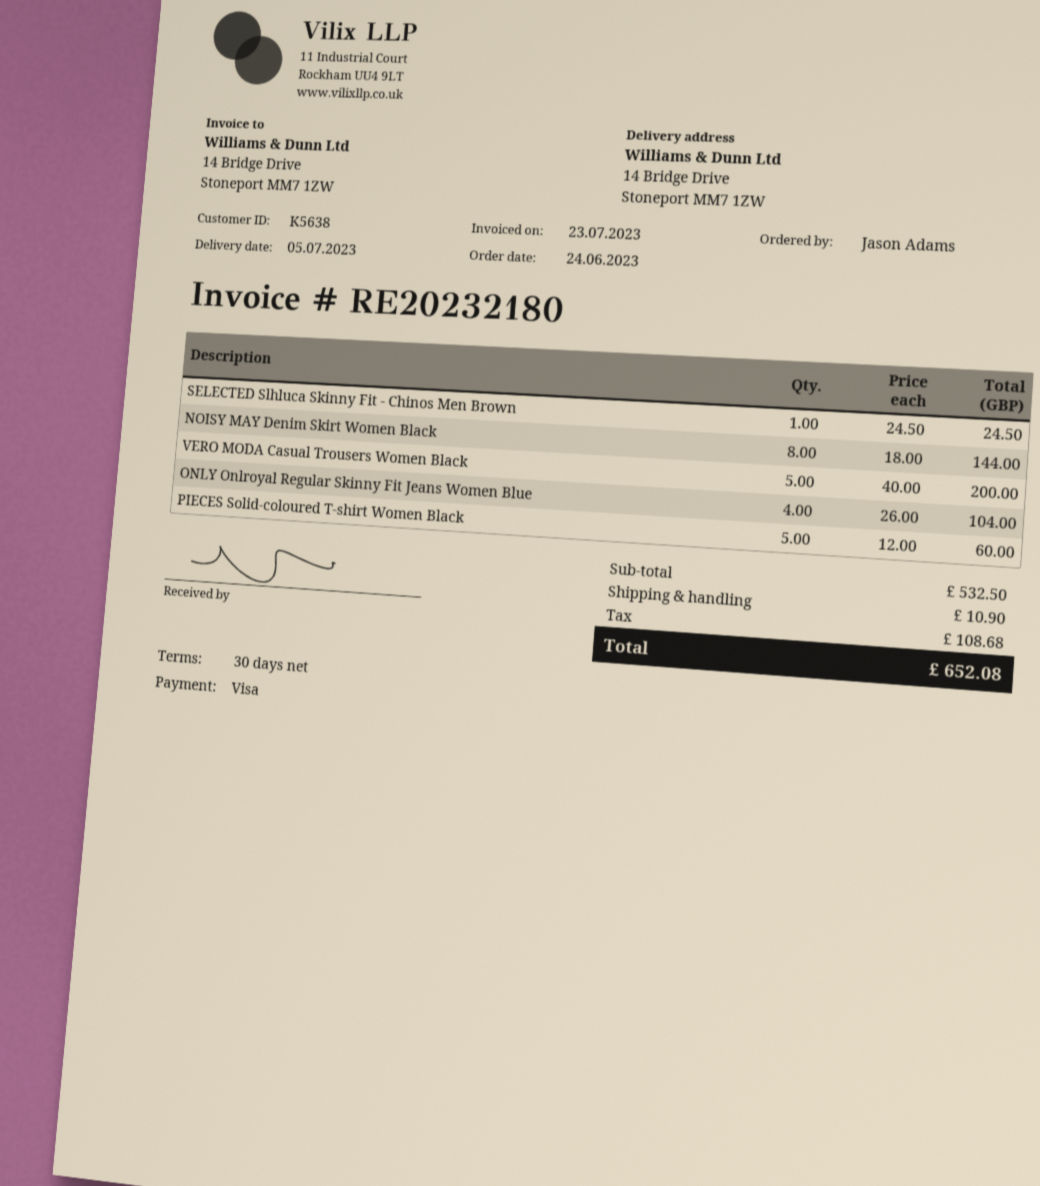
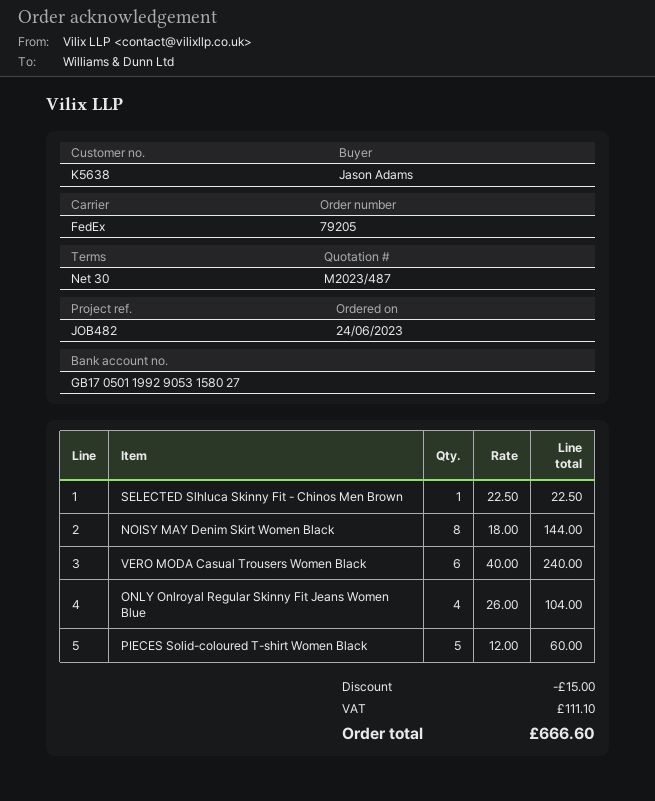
SELECTED Slhluca Skinny Fit - Chinos Men Brown: 1 x 24.50 = 24.50 -> 1 x 22.50 = 22.50
VERO MODA Casual Trousers Women Black: 5 x 40.00 = 200.00 -> 6 x 40.00 = 240.00
discount: none -> 15.00
shipping: 10.90 -> none
tax: 108.68 -> 111.10
total: 652.08 -> 666.60

